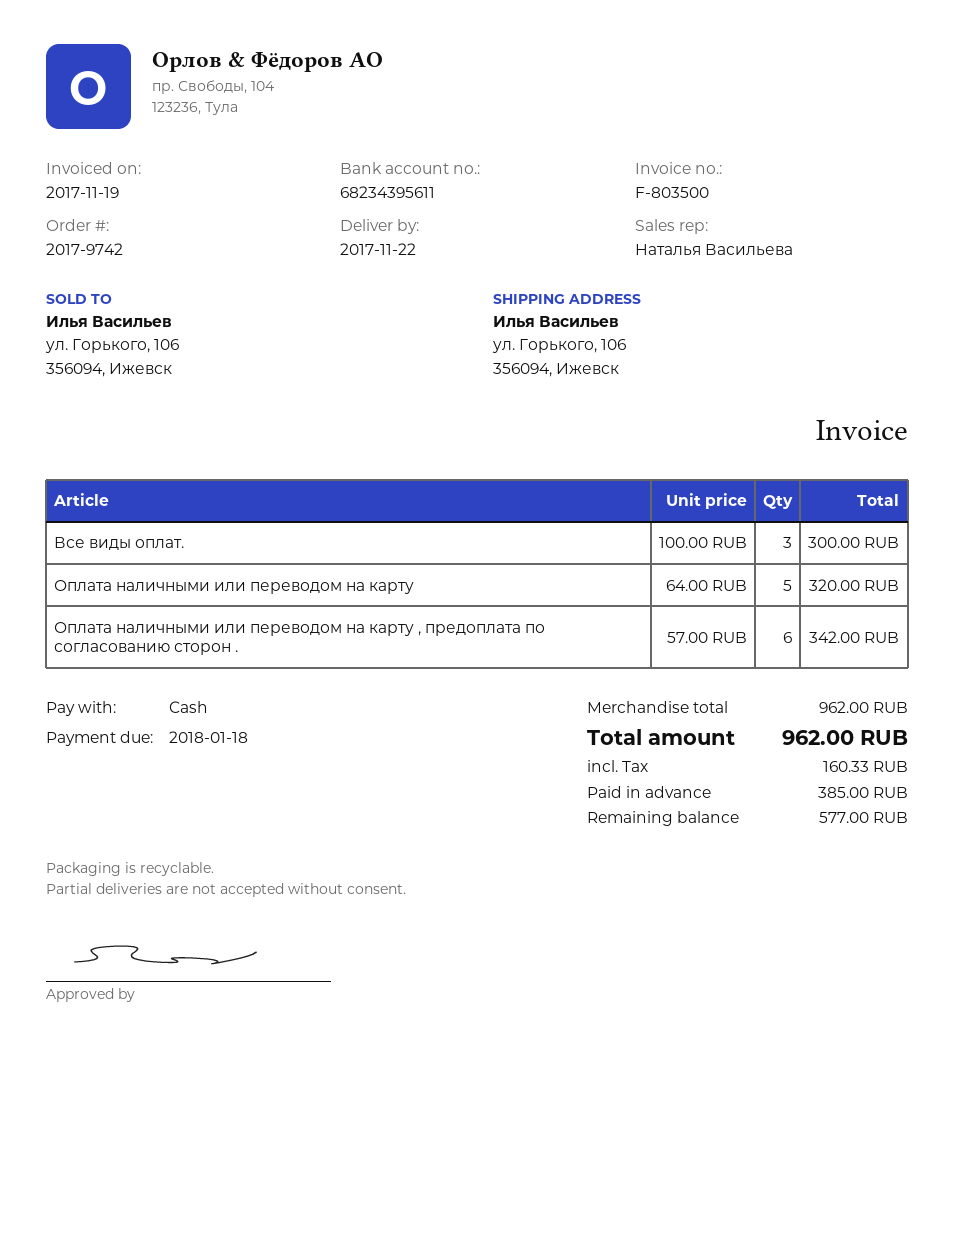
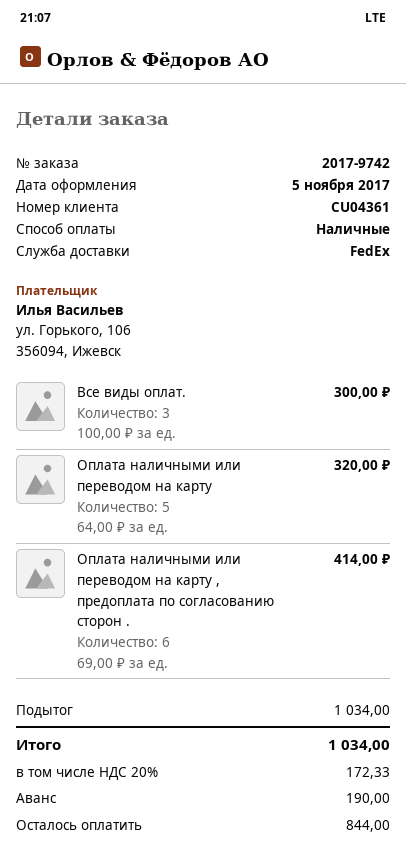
Оплата наличными или переводом на карту , предоплата по согласованию сторон .: 6 x 57.00 = 342.00 -> 6 x 69.00 = 414.00
subtotal: 962.00 -> 1034.00
tax: 160.33 -> 172.33
total: 962.00 -> 1034.00
deposit: 385.00 -> 190.00
balance: 577.00 -> 844.00

